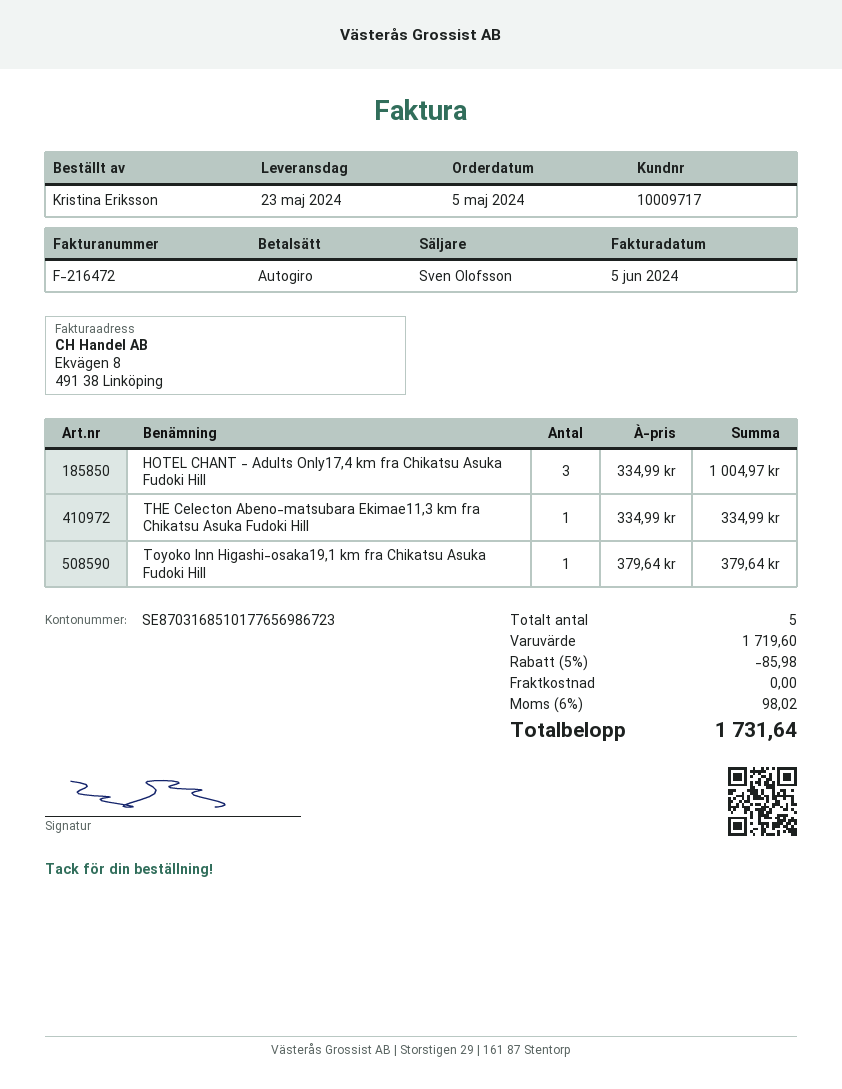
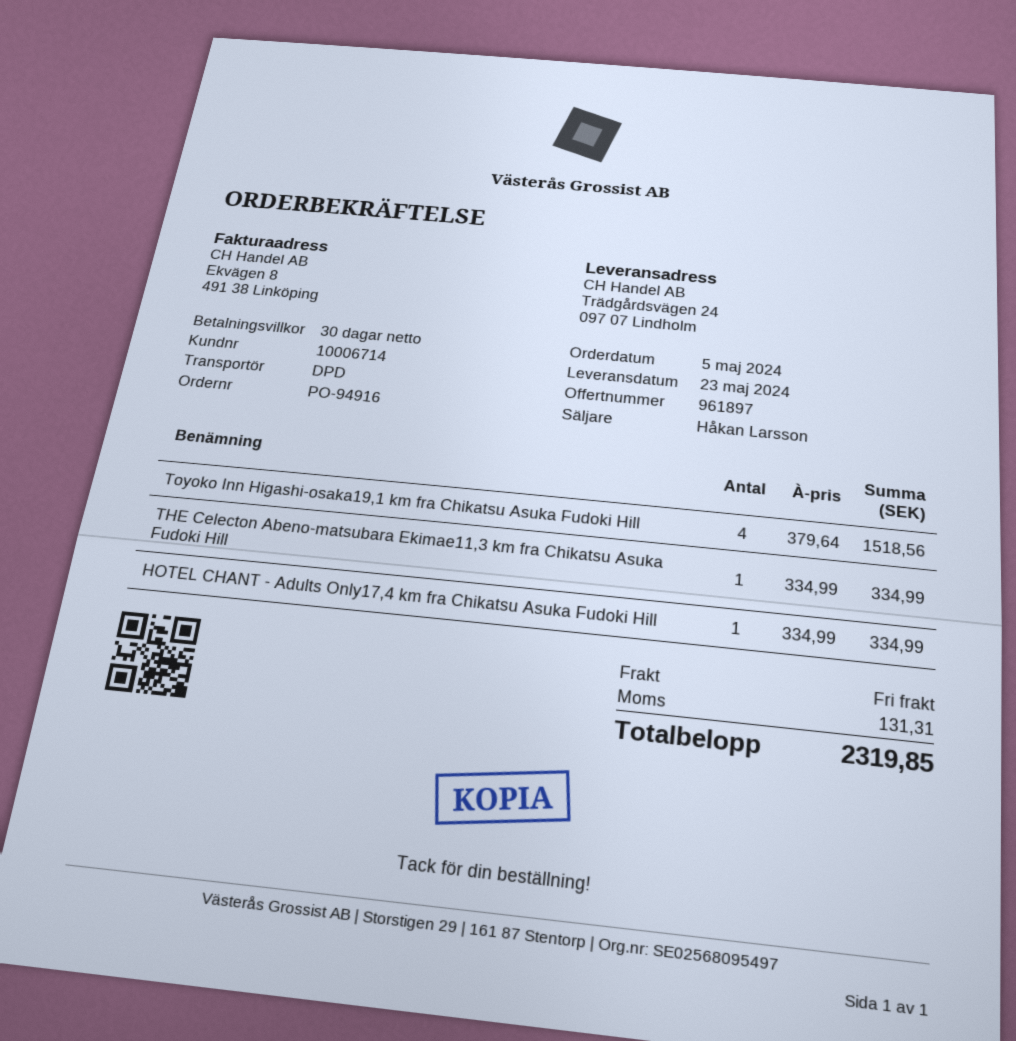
customer number: 10009717 -> 10006714
sales rep: Sven Olofsson -> Håkan Larsson
HOTEL CHANT - Adults Only17,4 km fra Chikatsu Asuka Fudoki Hill: 3 x 334.99 = 1004.97 -> 1 x 334.99 = 334.99
Toyoko Inn Higashi-osaka19,1 km fra Chikatsu Asuka Fudoki Hill: 1 x 379.64 = 379.64 -> 4 x 379.64 = 1518.56
discount: 5% = 85.98 -> none
tax: 98.02 -> 131.31
total: 1731.64 -> 2319.85

